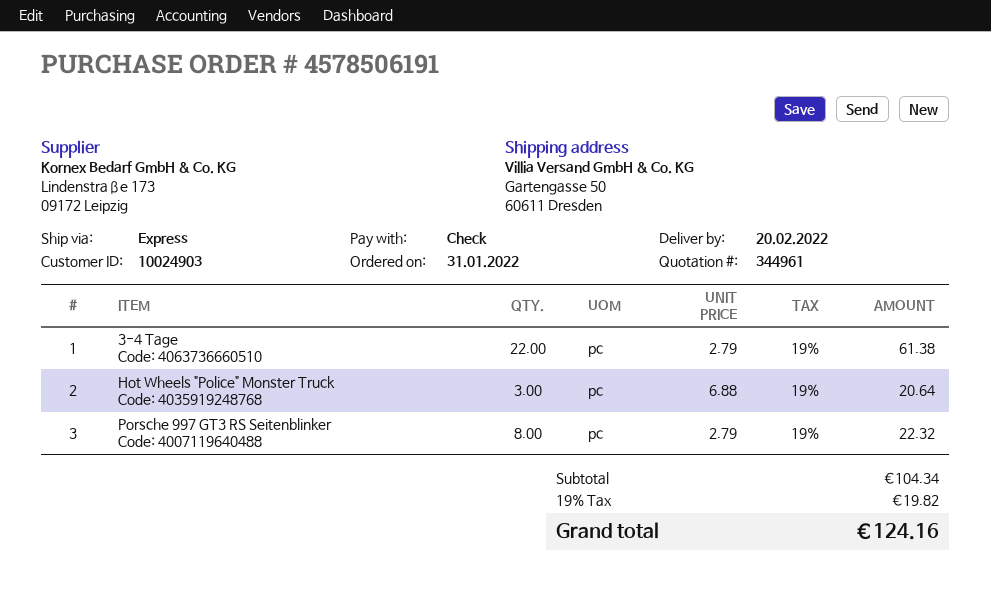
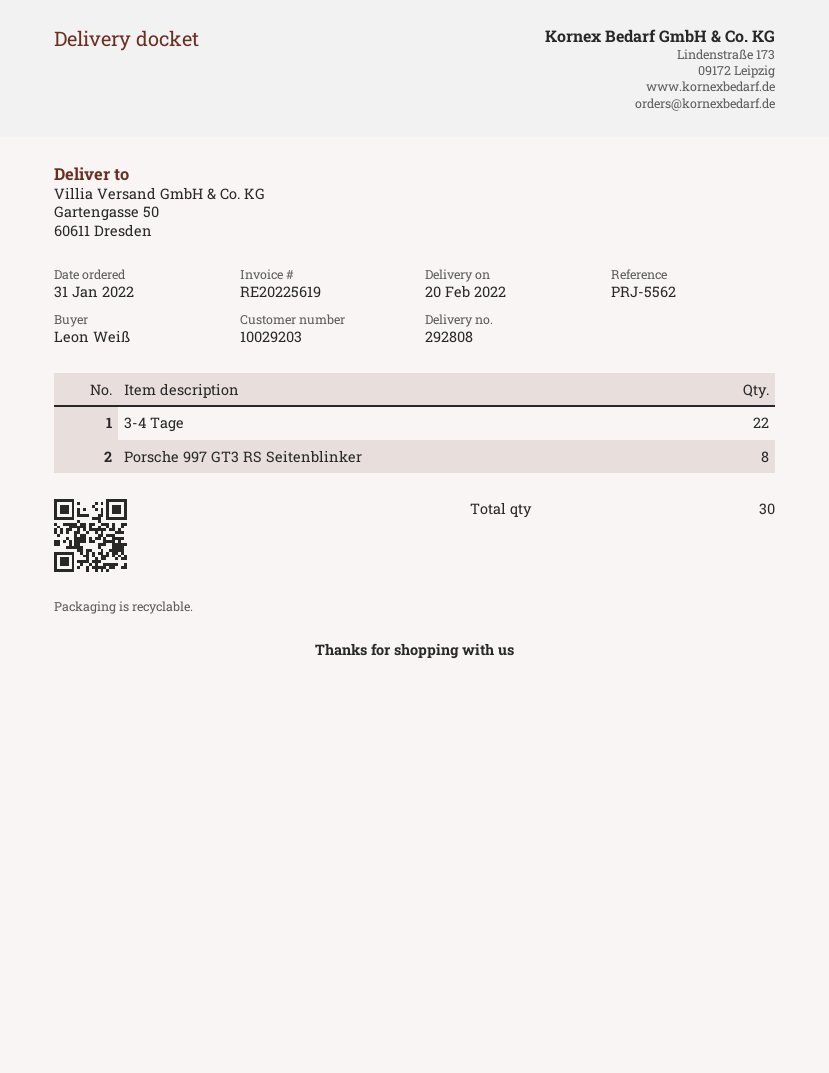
customer number: 10024903 -> 10029203
Hot Wheels "Police" Monster Truck: 3 -> none

